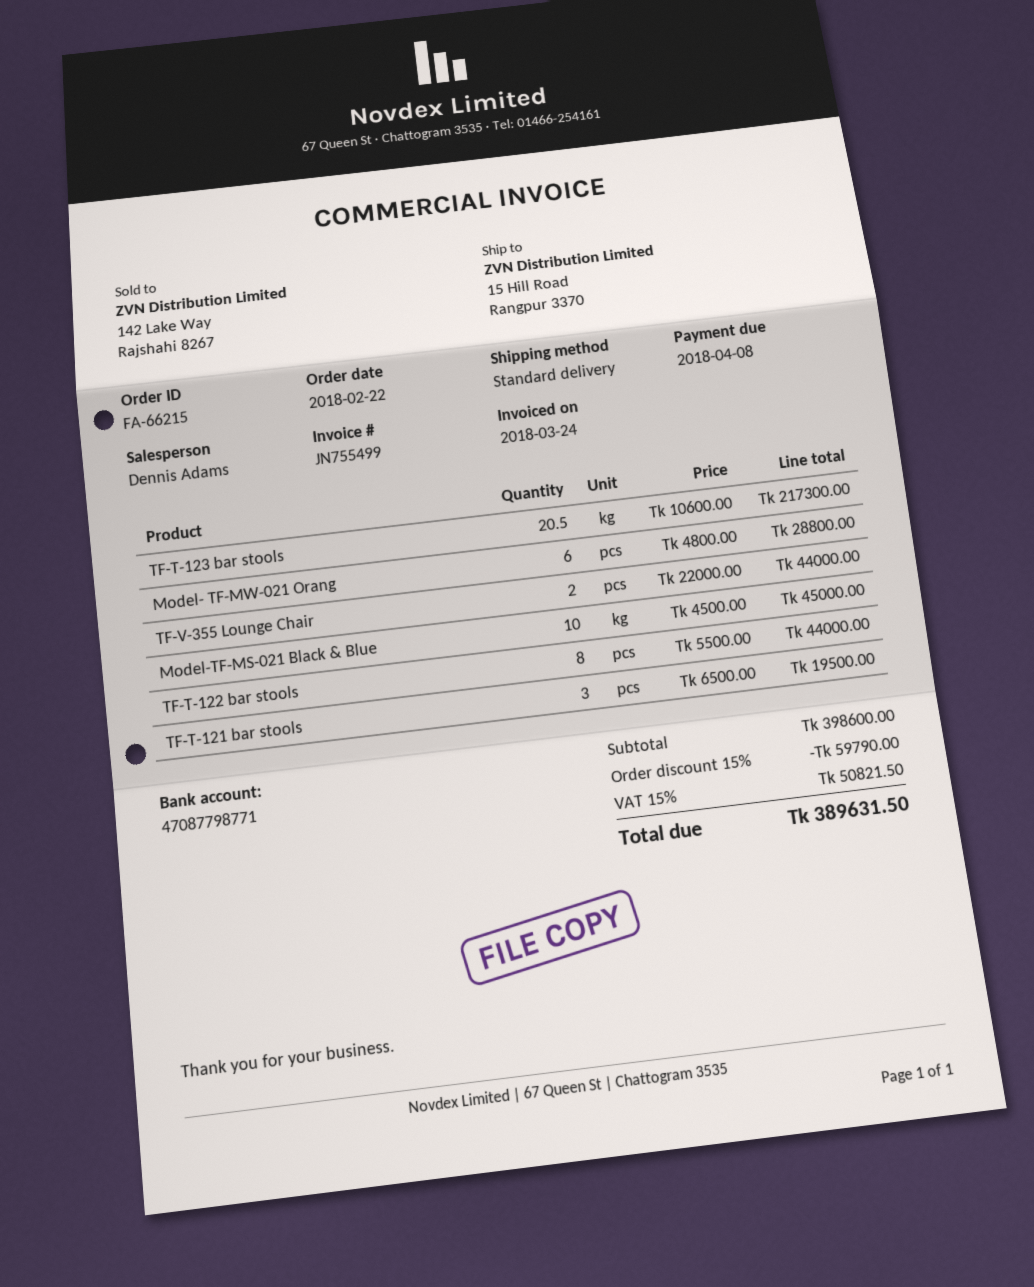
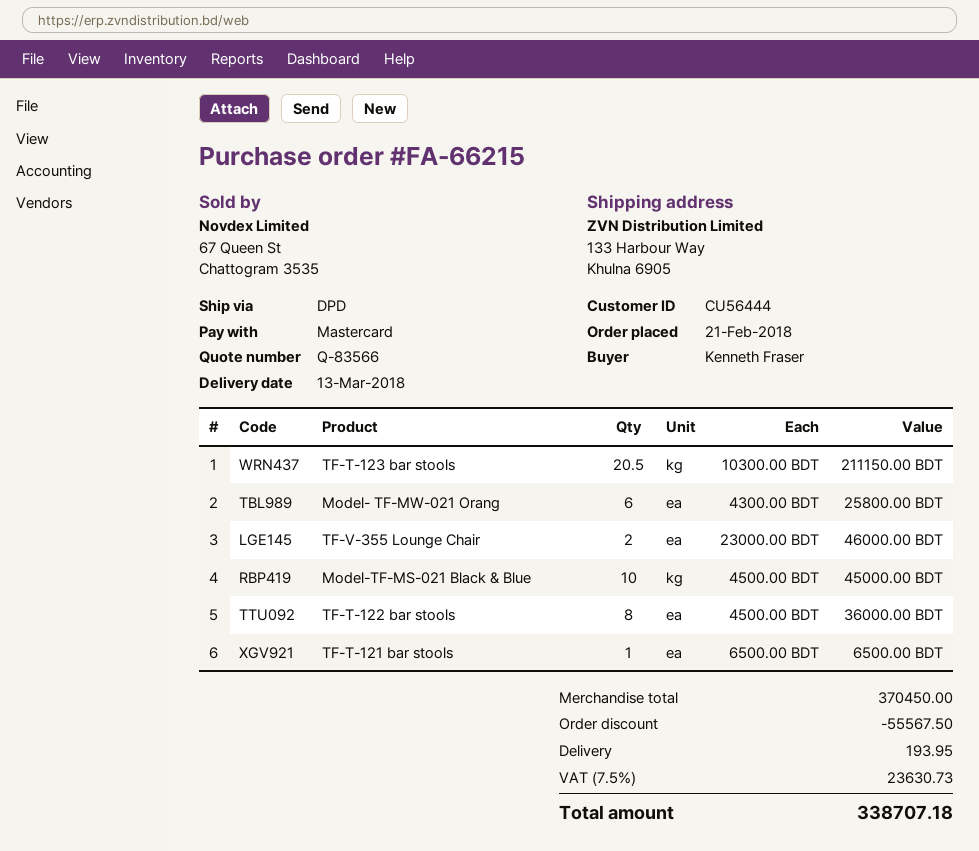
order date: 2018-02-22 -> 2018-02-21
shipping method: standard -> DPD
ship to: 15 Hill Road, Rangpur 3370 -> 133 Harbour Way, Khulna 6905
TF-T-123 bar stools: 20.5 x 10600.00 = 217300.00 -> 20.5 x 10300.00 = 211150.00
Model- TF-MW-021 Orang: 6 x 4800.00 = 28800.00 -> 6 x 4300.00 = 25800.00
TF-V-355 Lounge Chair: 2 x 22000.00 = 44000.00 -> 2 x 23000.00 = 46000.00
TF-T-122 bar stools: 8 x 5500.00 = 44000.00 -> 8 x 4500.00 = 36000.00
TF-T-121 bar stools: 3 x 6500.00 = 19500.00 -> 1 x 6500.00 = 6500.00
subtotal: 398600.00 -> 370450.00
discount: 59790.00 -> 55567.50
shipping: none -> 193.95
tax: 15% = 50821.50 -> 7.5% = 23630.73
total: 389631.50 -> 338707.18

